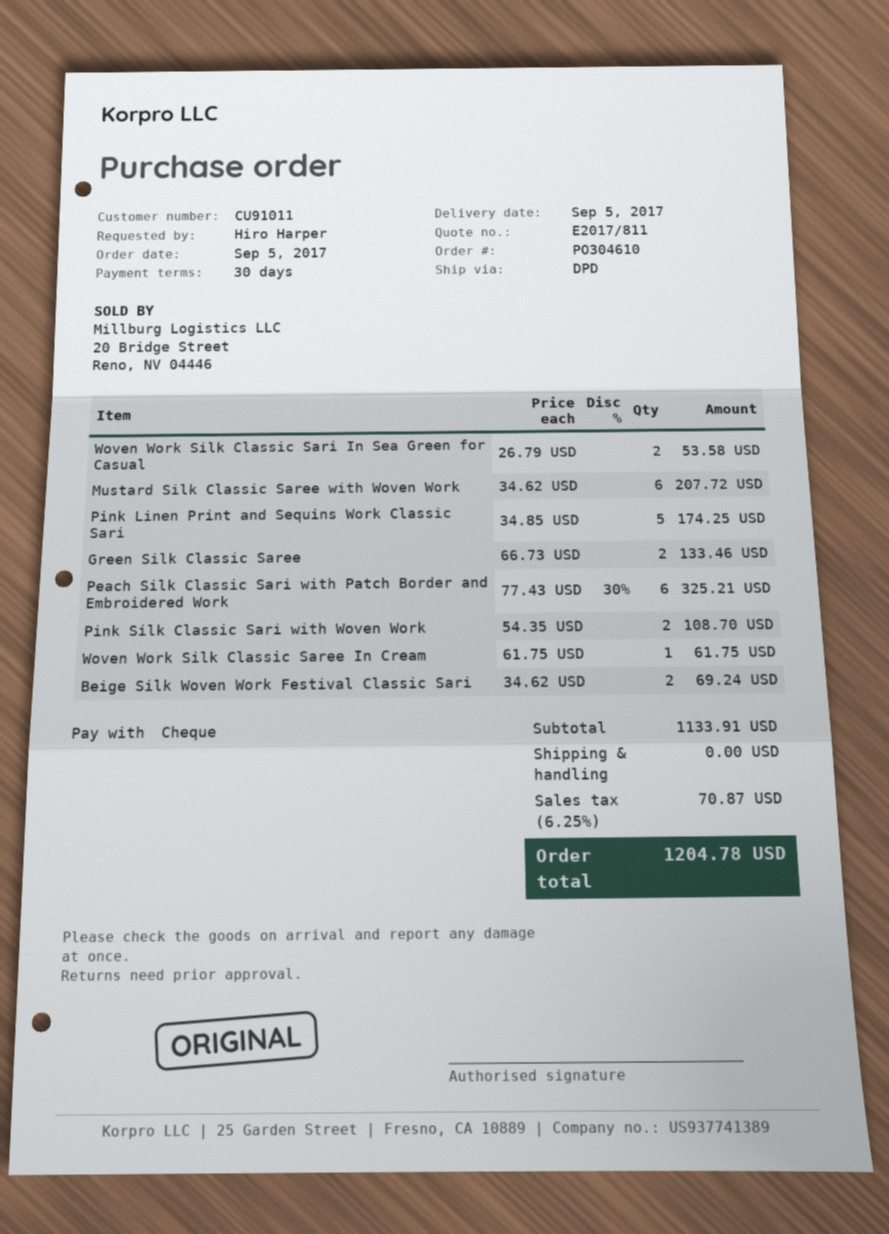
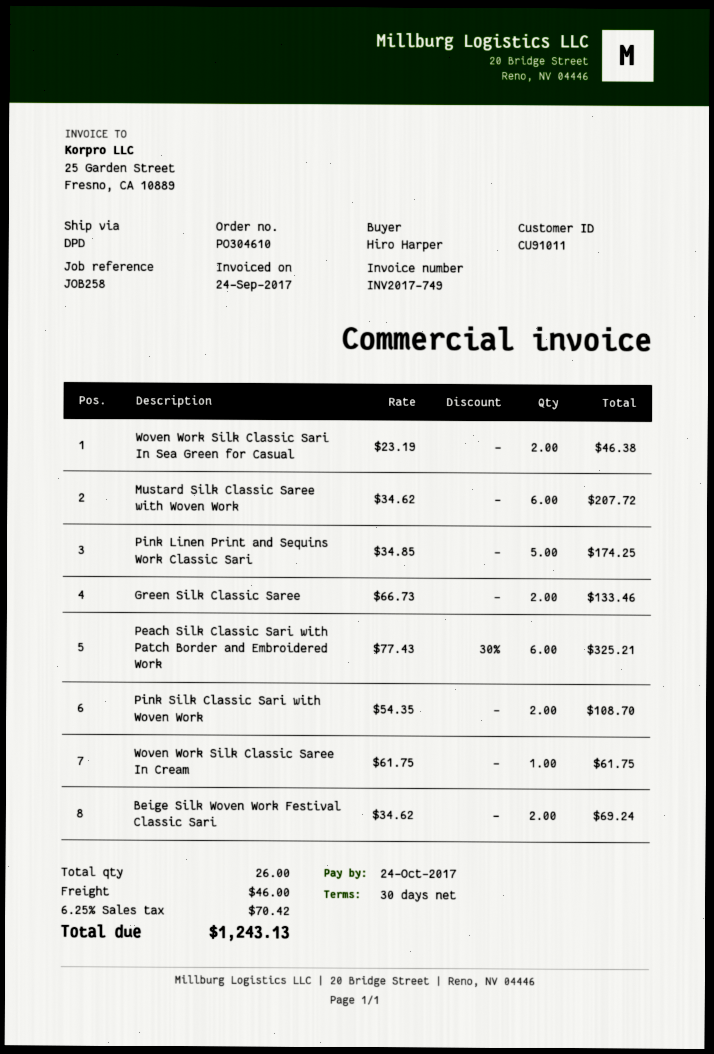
Woven Work Silk Classic Sari In Sea Green for Casual: 2 x 26.79 = 53.58 -> 2 x 23.19 = 46.38
shipping: 0.00 -> 46.00
tax: 6.25% = 70.87 -> 6.25% = 70.42
total: 1204.78 -> 1243.13

